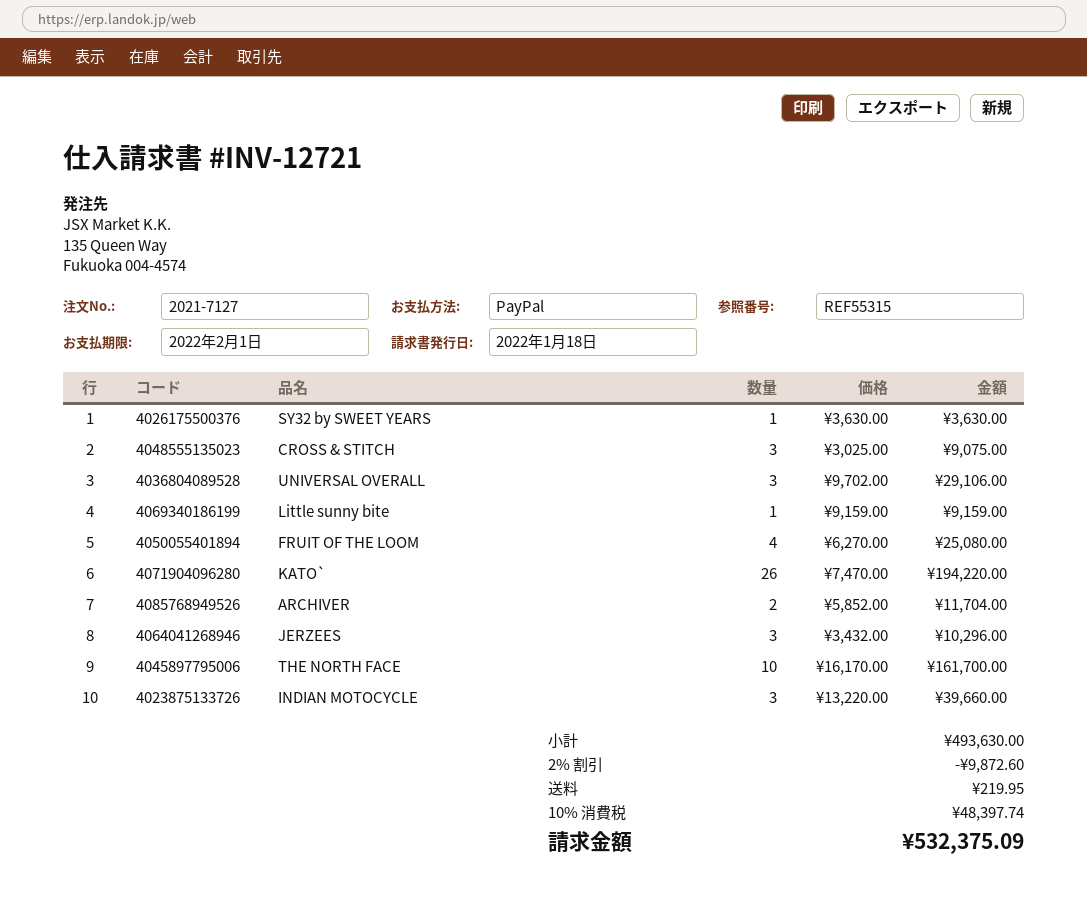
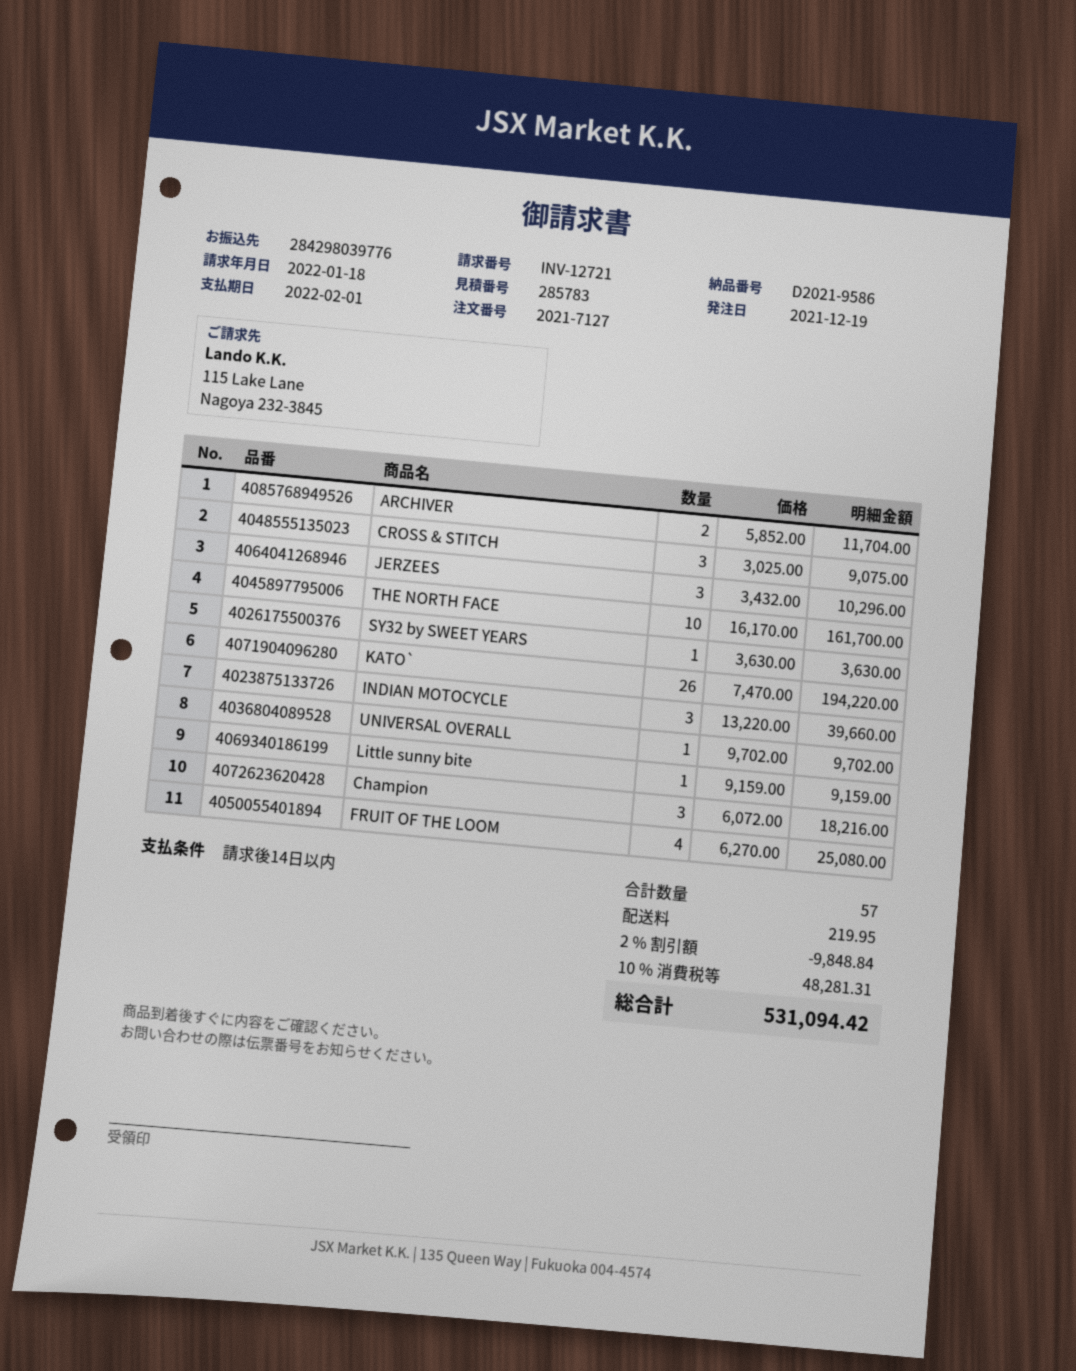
UNIVERSAL OVERALL: 3 x 9702.00 = 29106.00 -> 1 x 9702.00 = 9702.00
Champion: none -> 3 x 6072.00 = 18216.00
discount: 2% = 9872.60 -> 2% = 9848.84
tax: 10% = 48397.74 -> 10% = 48281.31
total: 532375.09 -> 531094.42

